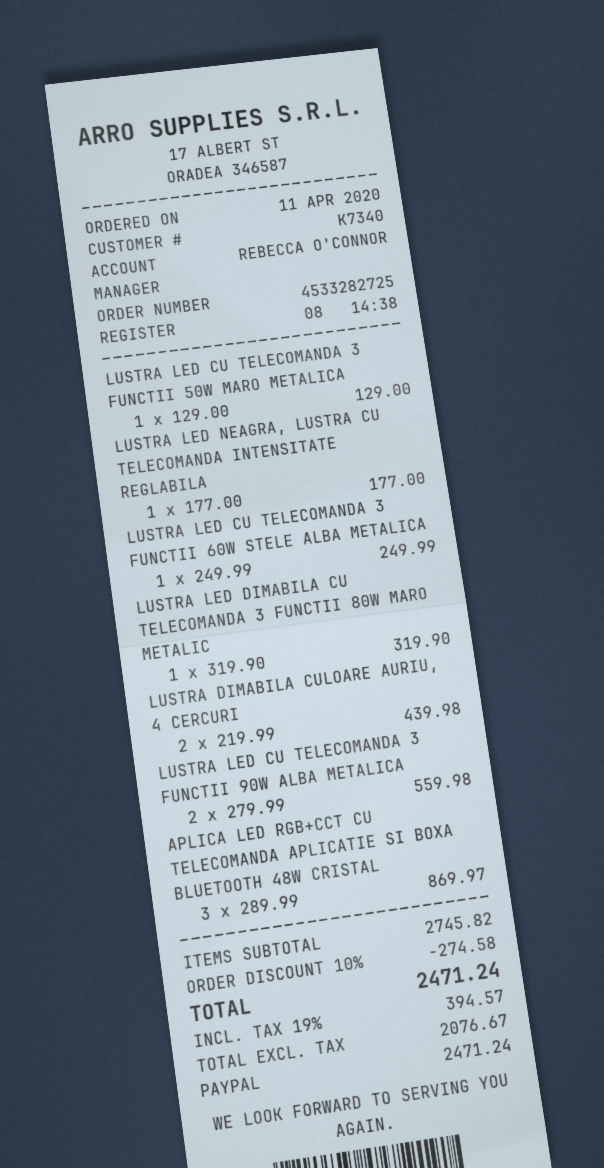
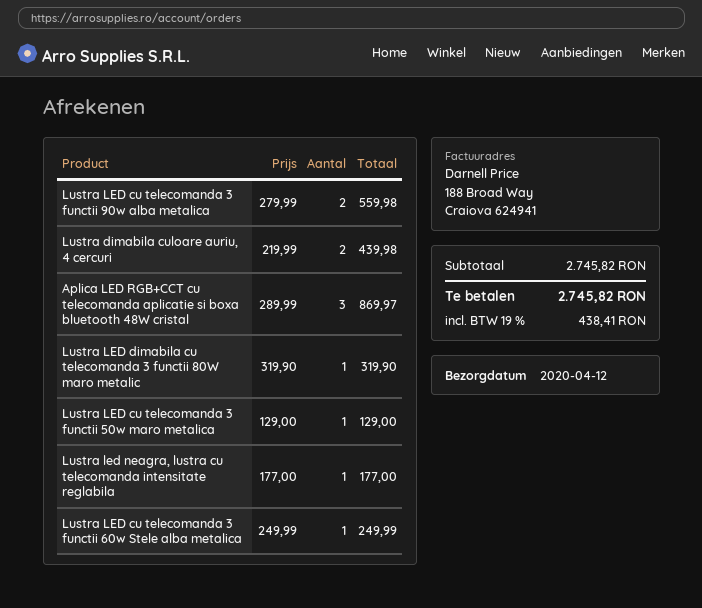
discount: 10% = 274.58 -> none
tax: 19% = 394.57 -> 19% = 438.41
total: 2471.24 -> 2745.82

